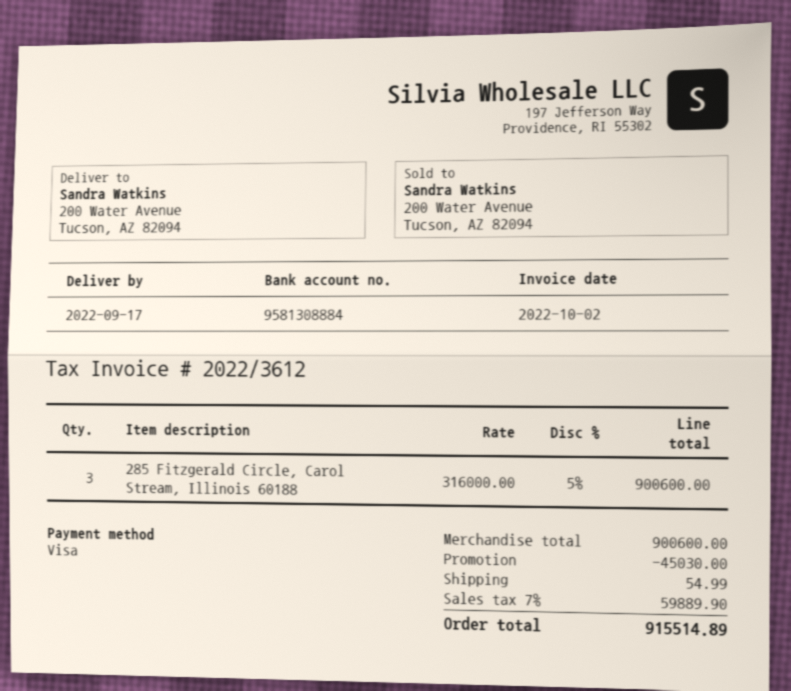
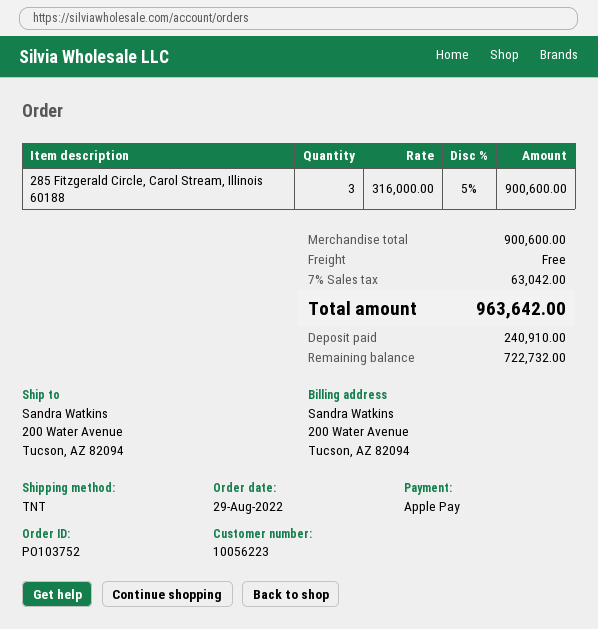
payment method: Visa -> Apple Pay
discount: 45030.00 -> none
shipping: 54.99 -> 0.00
tax: 7% = 59889.90 -> 7% = 63042.00
total: 915514.89 -> 963642.00

